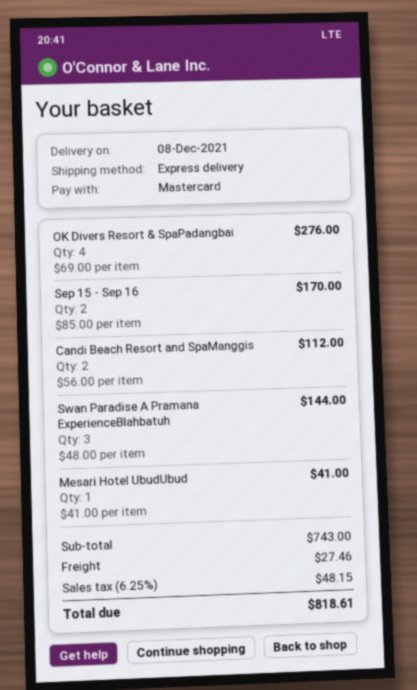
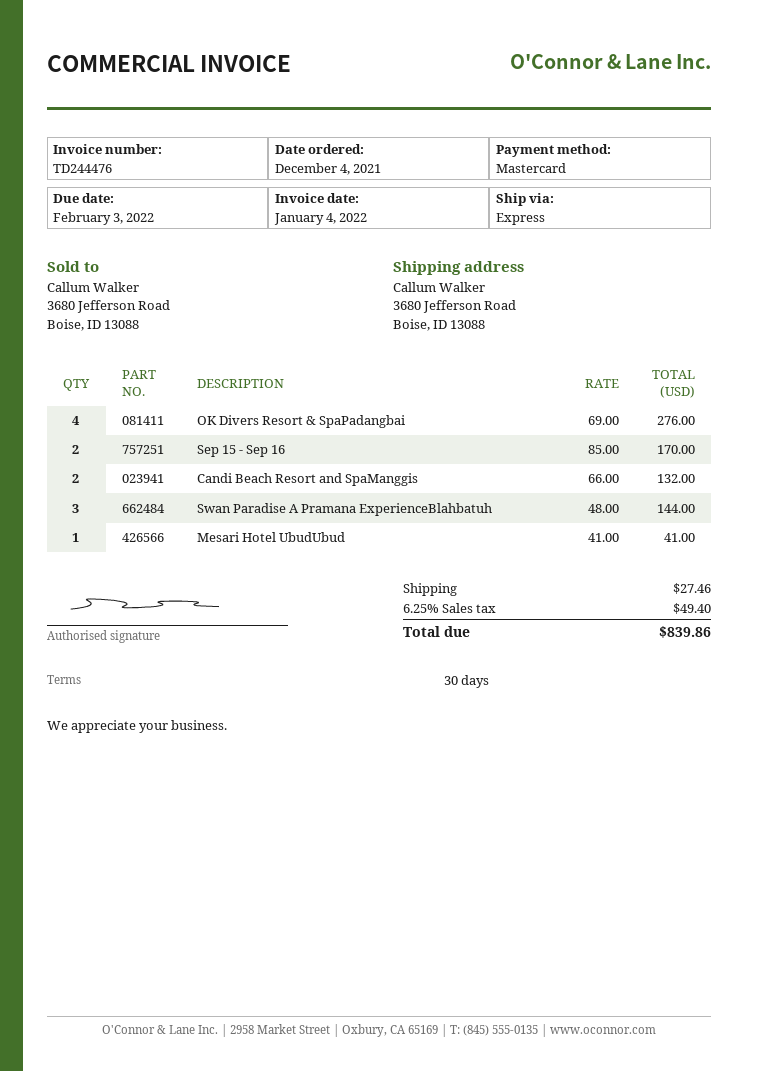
Candi Beach Resort and SpaManggis: 2 x 56.00 = 112.00 -> 2 x 66.00 = 132.00
tax: 6.25% = 48.15 -> 6.25% = 49.40
total: 818.61 -> 839.86

